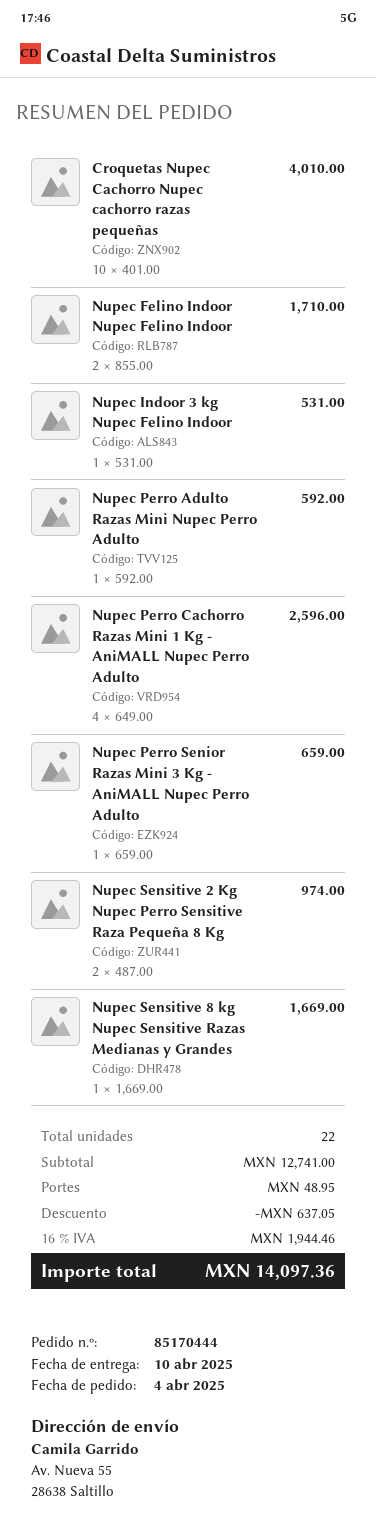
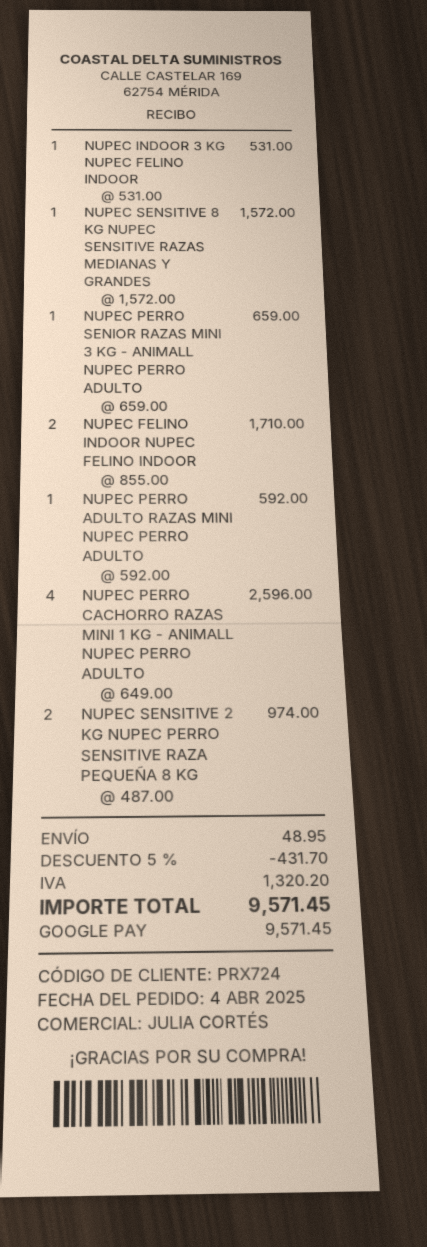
Croquetas Nupec Cachorro Nupec cachorro razas pequeñas: 10 x 401.00 = 4010.00 -> none
Nupec Sensitive 8 kg Nupec Sensitive Razas Medianas y Grandes: 1 x 1669.00 = 1669.00 -> 1 x 1572.00 = 1572.00
discount: 637.05 -> 431.70
tax: 1944.46 -> 1320.20
total: 14097.36 -> 9571.45

